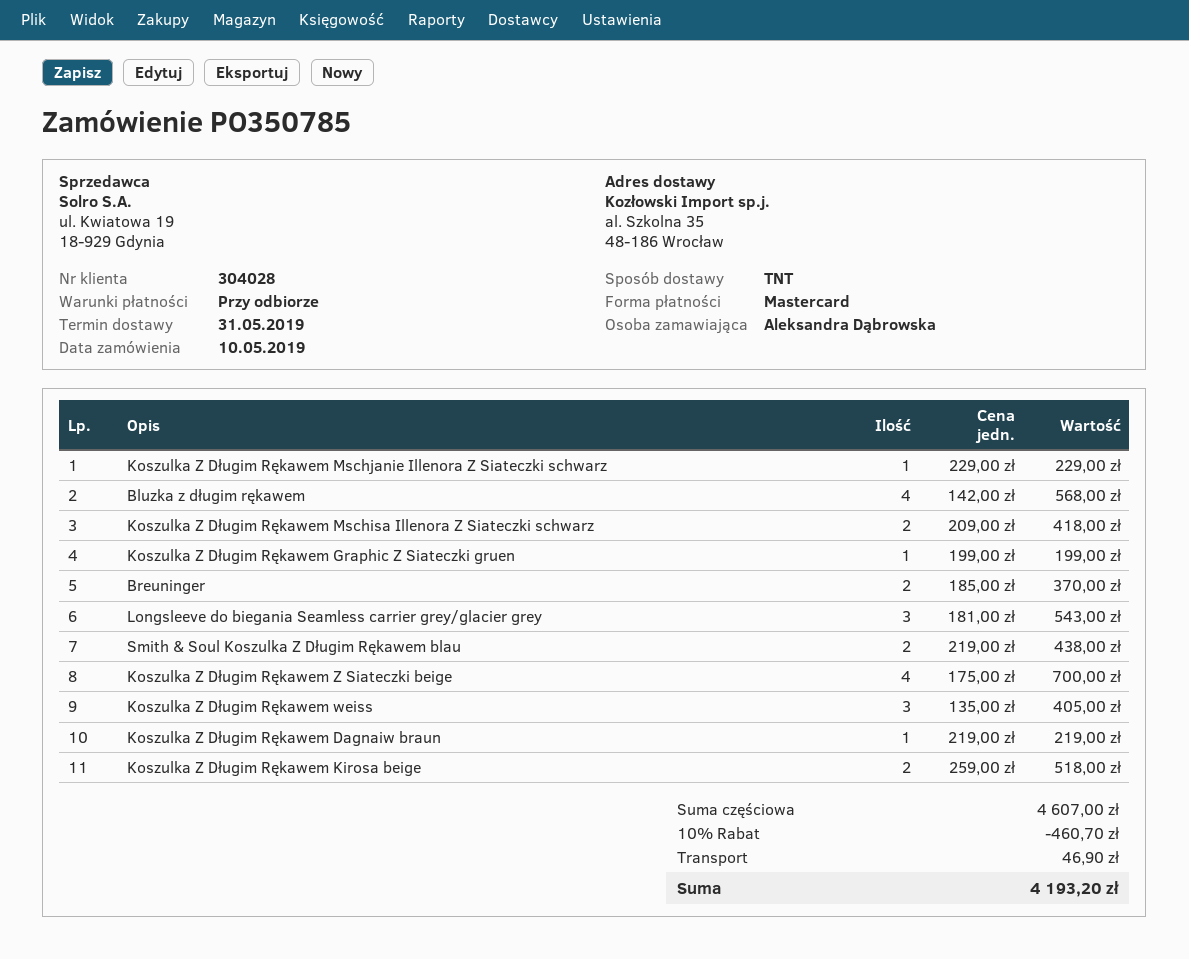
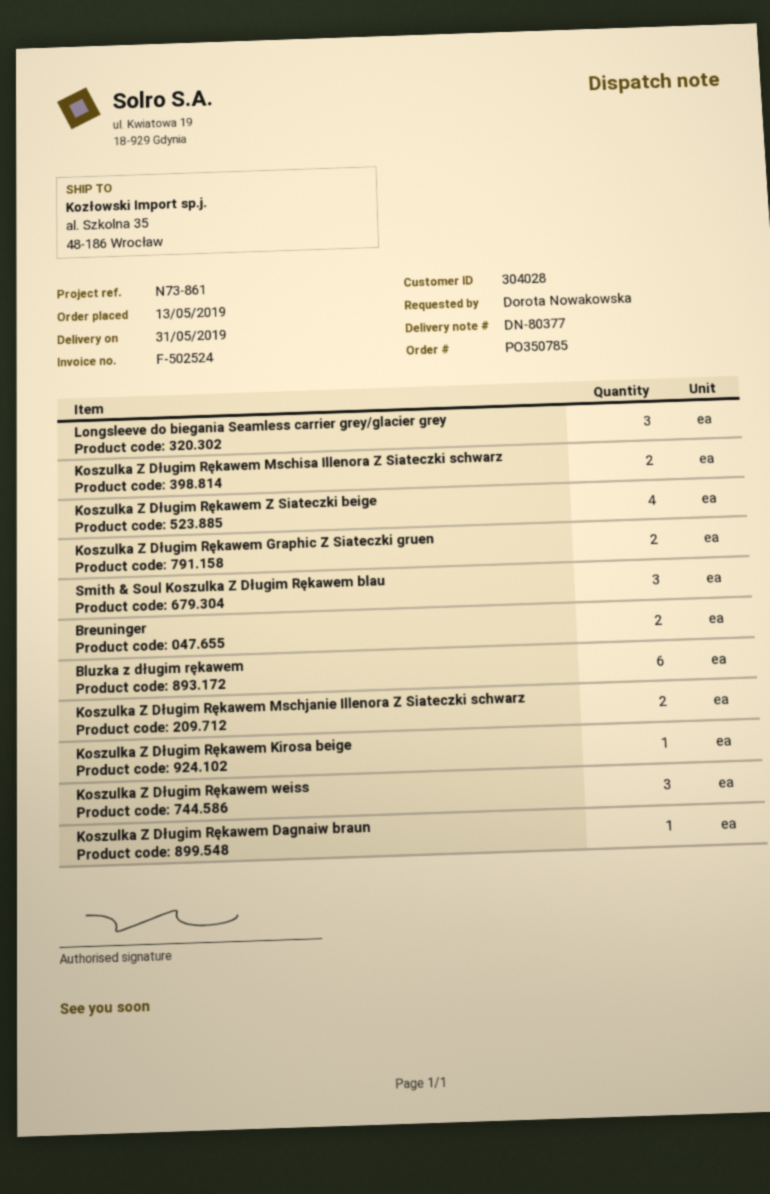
order date: 2019-05-10 -> 2019-05-13
ordered by: Aleksandra Dąbrowska -> Dorota Nowakowska
Koszulka Z Długim Rękawem Mschjanie Illenora Z Siateczki schwarz: 1 -> 2
Bluzka z długim rękawem: 4 -> 6
Koszulka Z Długim Rękawem Graphic Z Siateczki gruen: 1 -> 2
Smith & Soul Koszulka Z Długim Rękawem blau: 2 -> 3
Koszulka Z Długim Rękawem Kirosa beige: 2 -> 1

